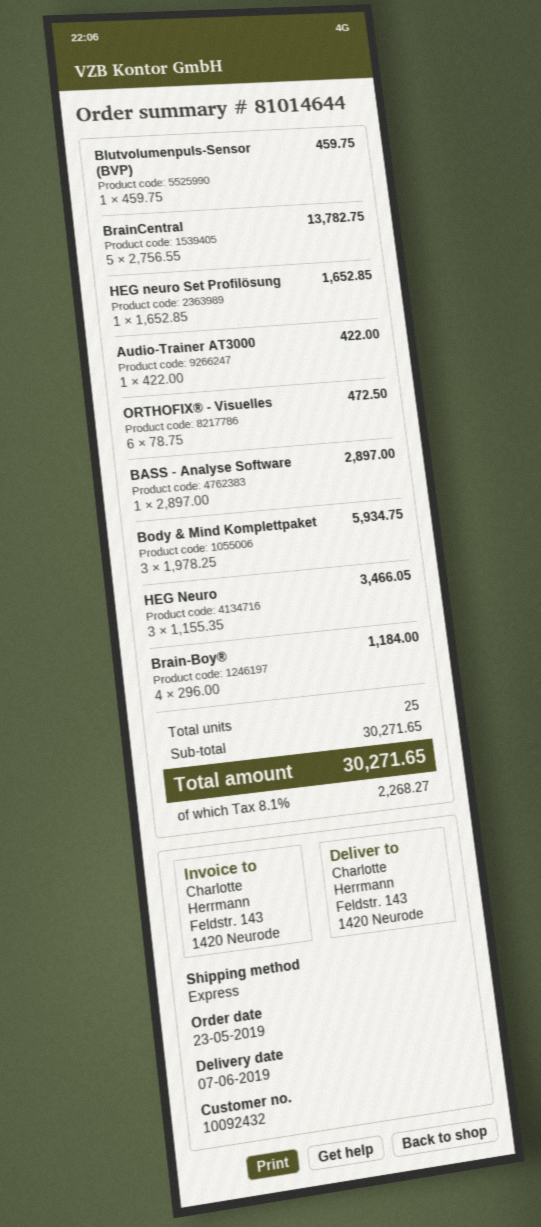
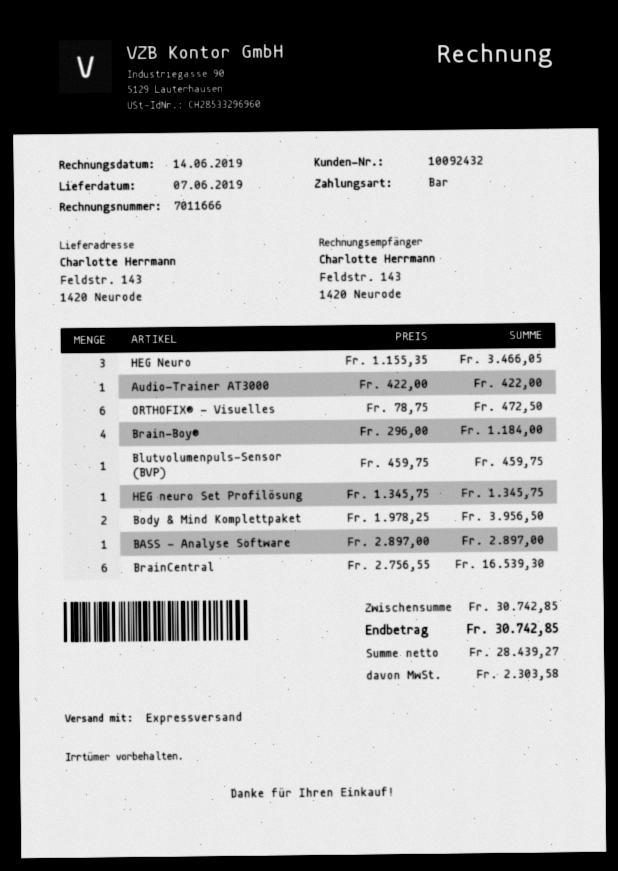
BrainCentral: 5 x 2756.55 = 13782.75 -> 6 x 2756.55 = 16539.30
HEG neuro Set Profilösung: 1 x 1652.85 = 1652.85 -> 1 x 1345.75 = 1345.75
Body & Mind Komplettpaket: 3 x 1978.25 = 5934.75 -> 2 x 1978.25 = 3956.50
subtotal: 30271.65 -> 30742.85
tax: 2268.27 -> 2303.58
total: 30271.65 -> 30742.85

